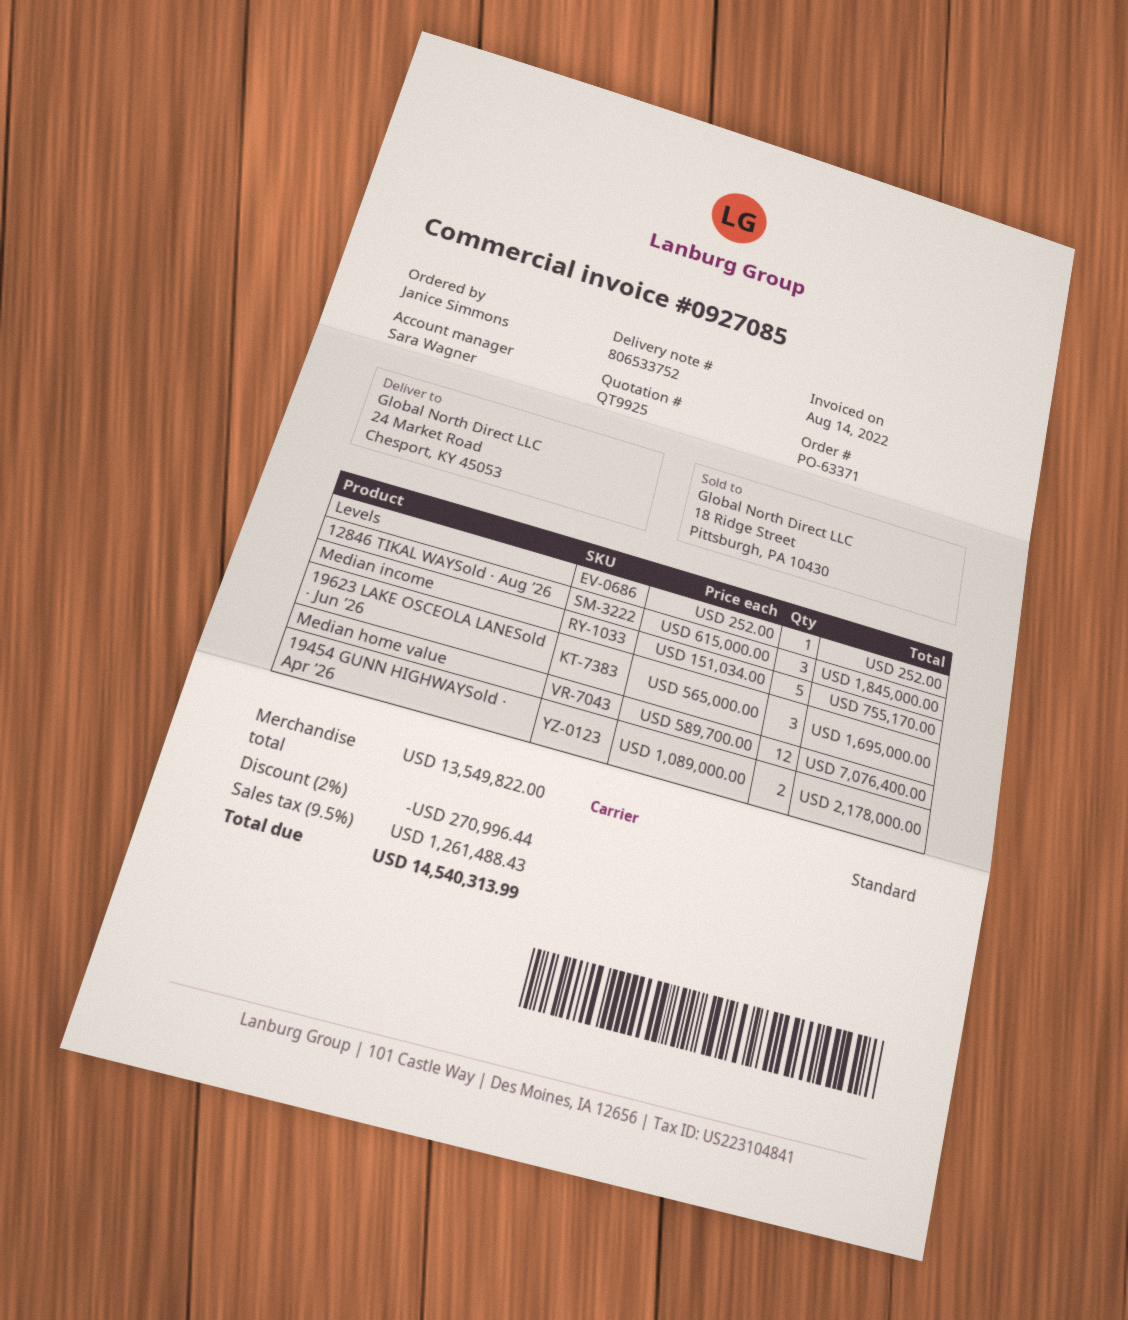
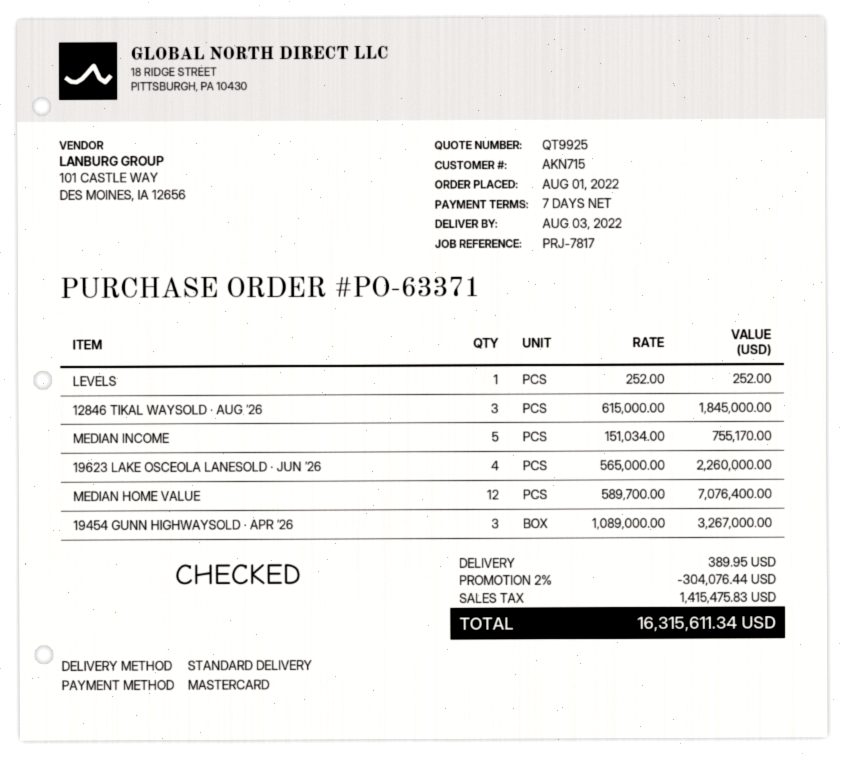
19623 LAKE OSCEOLA LANESold · Jun ’26: 3 x 565000.00 = 1695000.00 -> 4 x 565000.00 = 2260000.00
19454 GUNN HIGHWAYSold · Apr ’26: 2 x 1089000.00 = 2178000.00 -> 3 x 1089000.00 = 3267000.00
discount: 2% = 270996.44 -> 2% = 304076.44
shipping: none -> 389.95
tax: 1261488.43 -> 1415475.83
total: 14540313.99 -> 16315611.34

